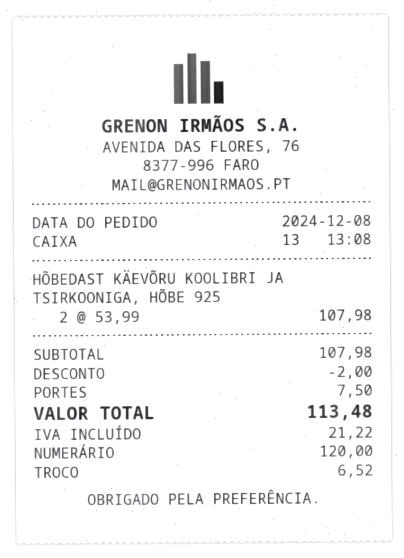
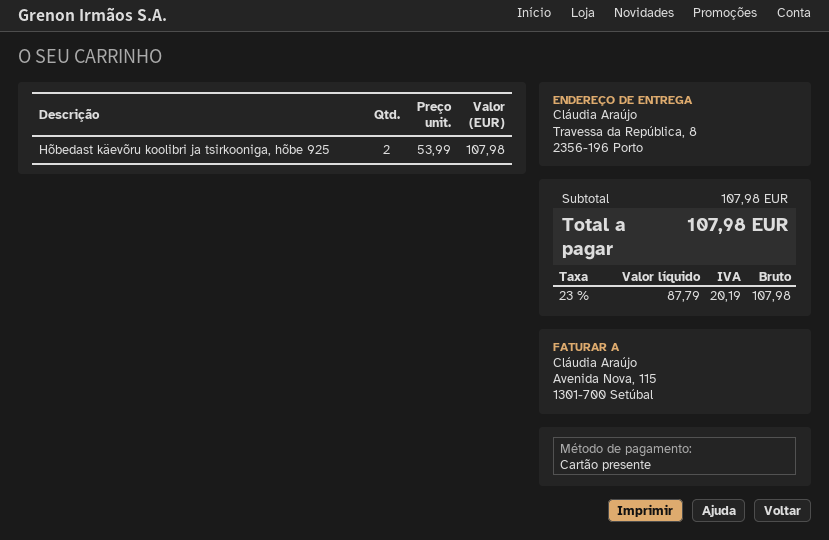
payment method: cash -> gift card
discount: 2.00 -> none
shipping: 7.50 -> none
tax: 21.22 -> 20.19
total: 113.48 -> 107.98

